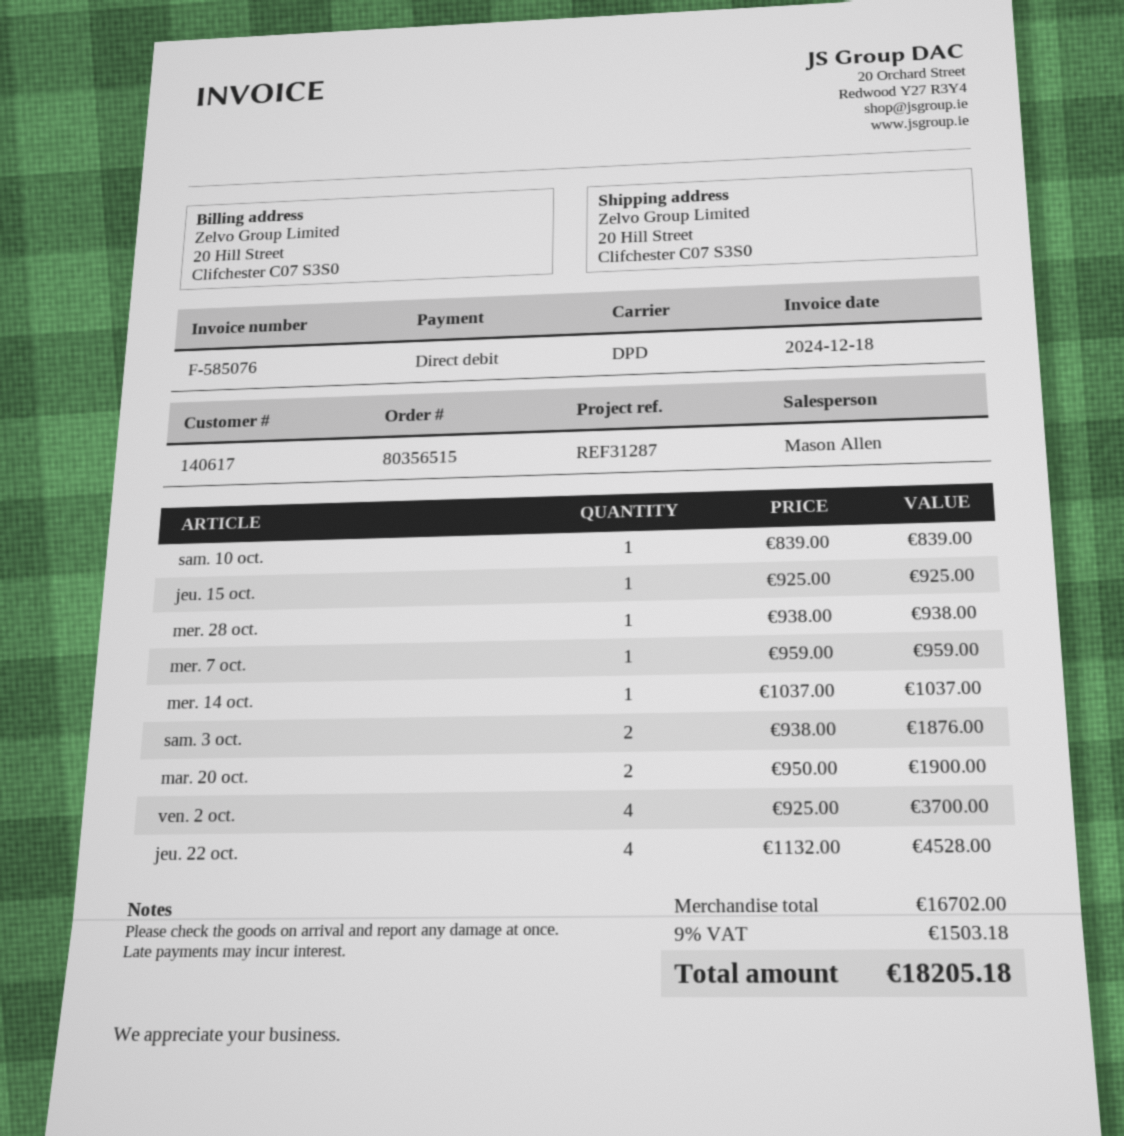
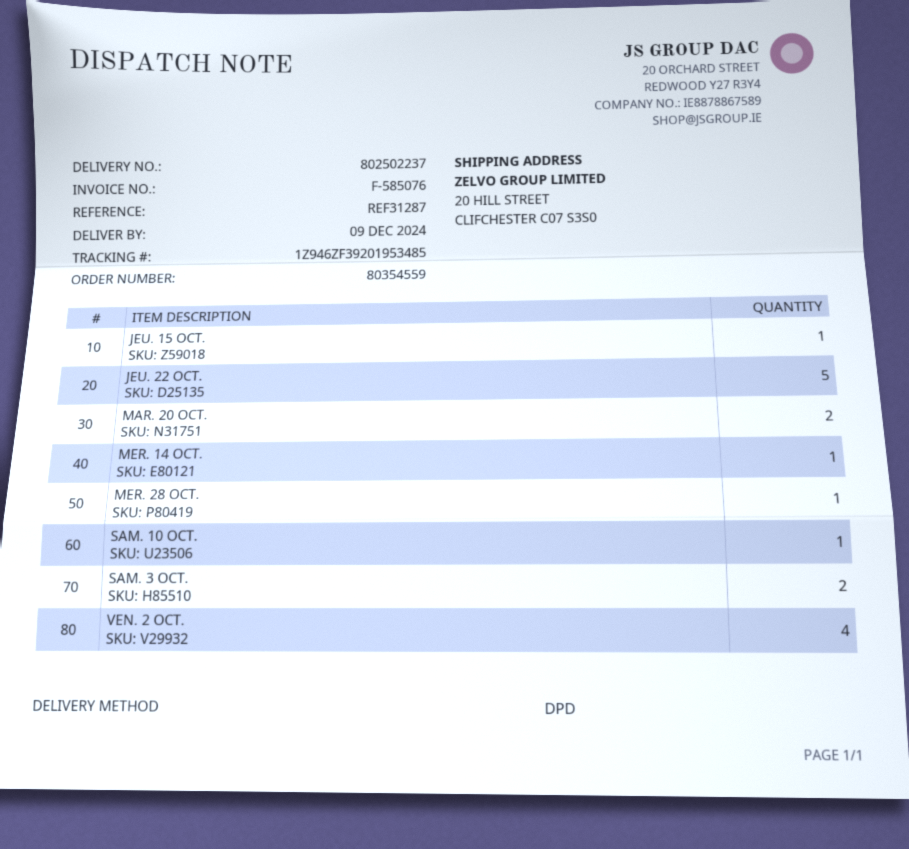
order number: 80356515 -> 80354559
mer. 7 oct.: 1 -> none
jeu. 22 oct.: 4 -> 5

